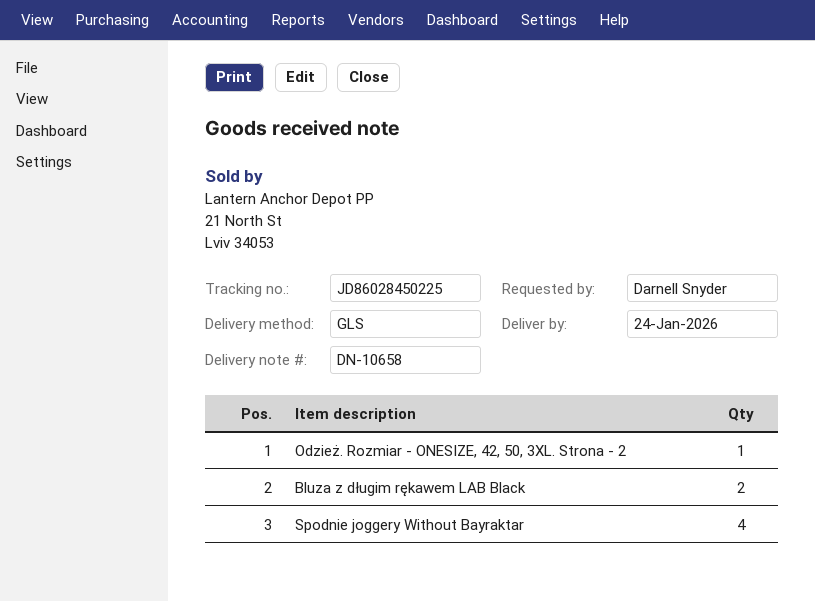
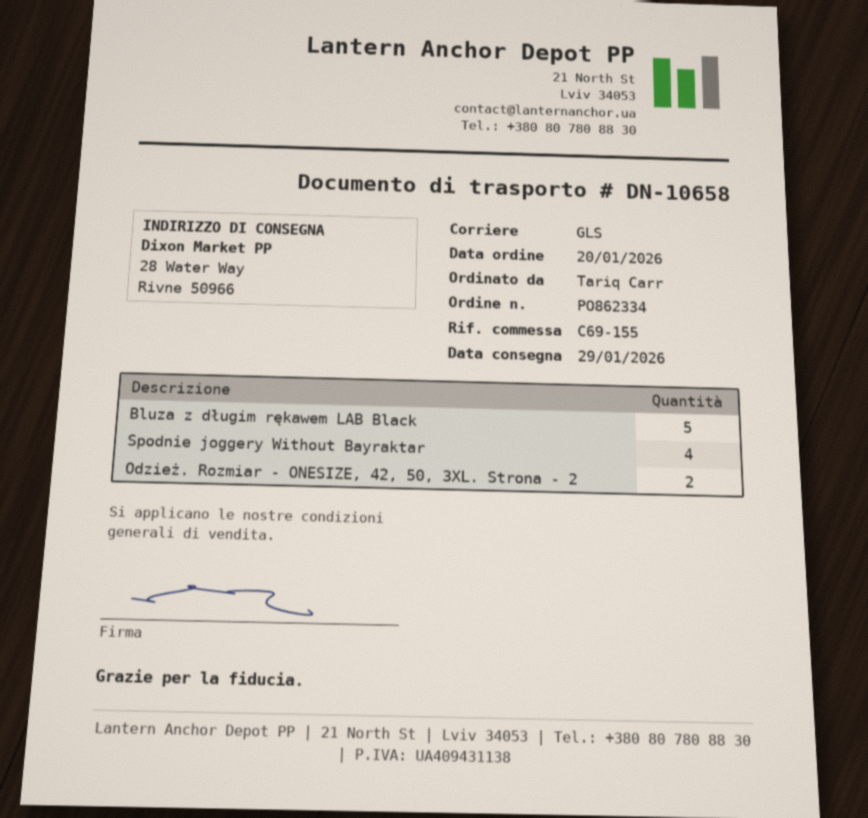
delivery date: 2026-01-24 -> 2026-01-29
ordered by: Darnell Snyder -> Tariq Carr
Odzież. Rozmiar - ONESIZE, 42, 50, 3XL. Strona - 2: 1 -> 2
Bluza z długim rękawem LAB Black: 2 -> 5

